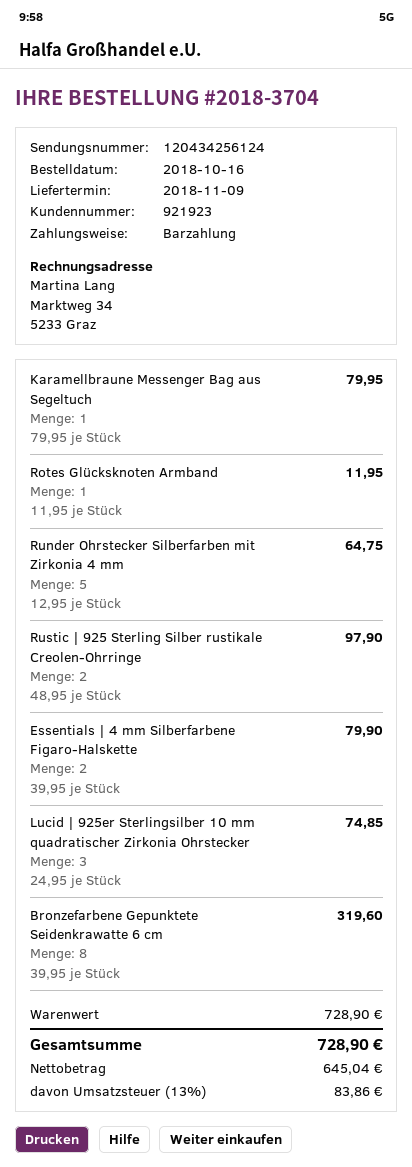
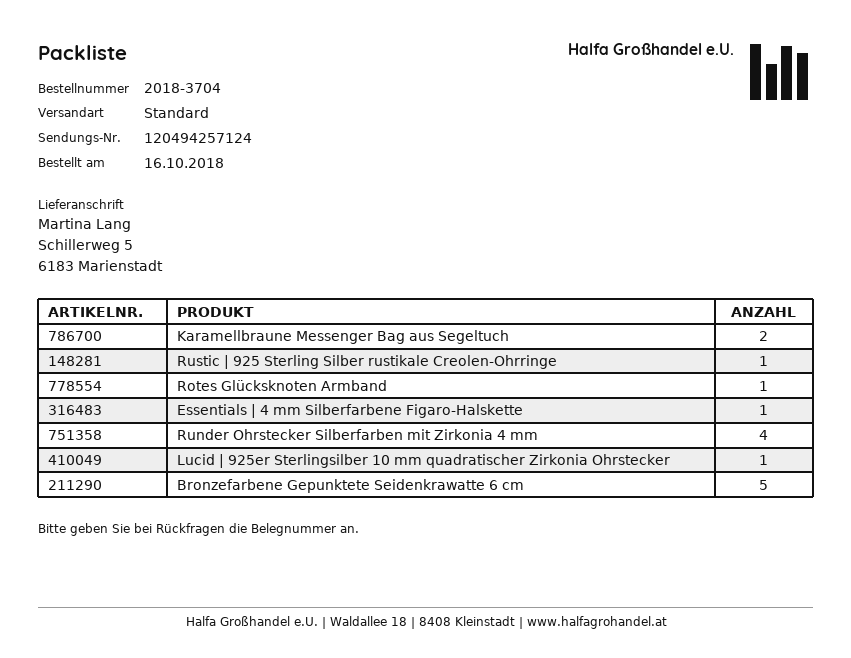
tracking number: 120434256124 -> 120494257124
Karamellbraune Messenger Bag aus Segeltuch: 1 -> 2
Runder Ohrstecker Silberfarben mit Zirkonia 4 mm: 5 -> 4
Rustic | 925 Sterling Silber rustikale Creolen-Ohrringe: 2 -> 1
Essentials | 4 mm Silberfarbene Figaro-Halskette: 2 -> 1
Lucid | 925er Sterlingsilber 10 mm quadratischer Zirkonia Ohrstecker: 3 -> 1
Bronzefarbene Gepunktete Seidenkrawatte 6 cm: 8 -> 5

